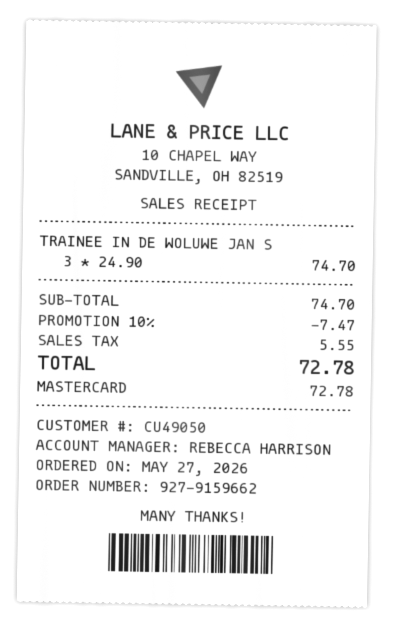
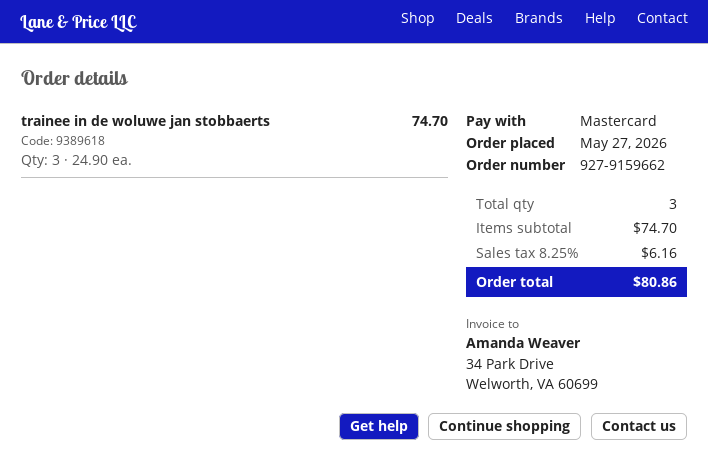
discount: 10% = 7.47 -> none
tax: 5.55 -> 6.16
total: 72.78 -> 80.86

